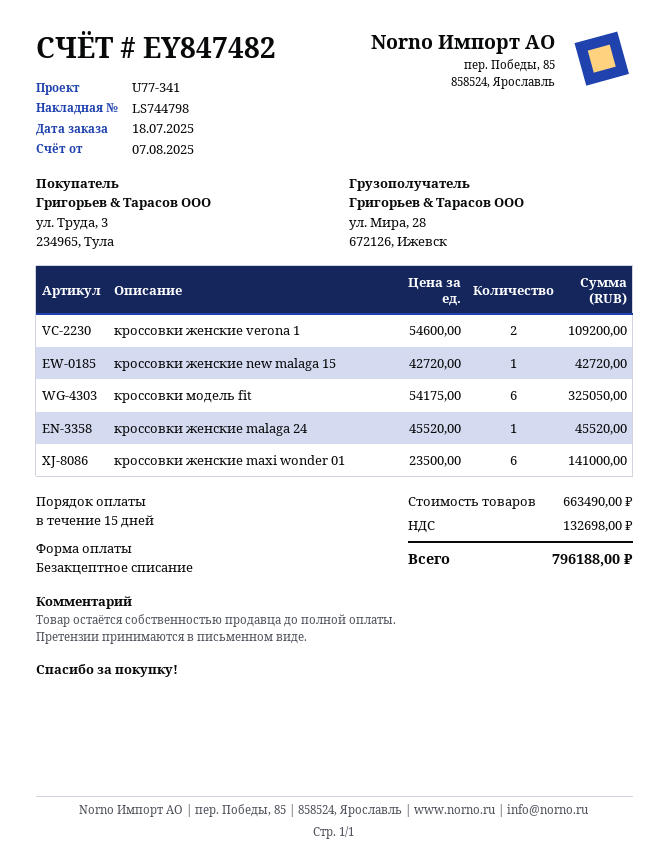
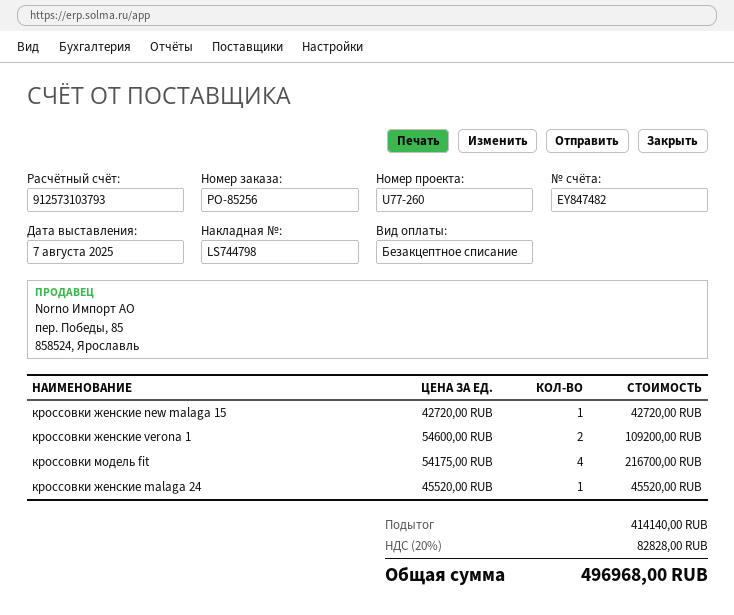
reference: U77-341 -> U77-260
кроссовки модель fit: 6 x 54175.00 = 325050.00 -> 4 x 54175.00 = 216700.00
кроссовки женские maxi wonder 01: 6 x 23500.00 = 141000.00 -> none
subtotal: 663490.00 -> 414140.00
tax: 132698.00 -> 82828.00
total: 796188.00 -> 496968.00

